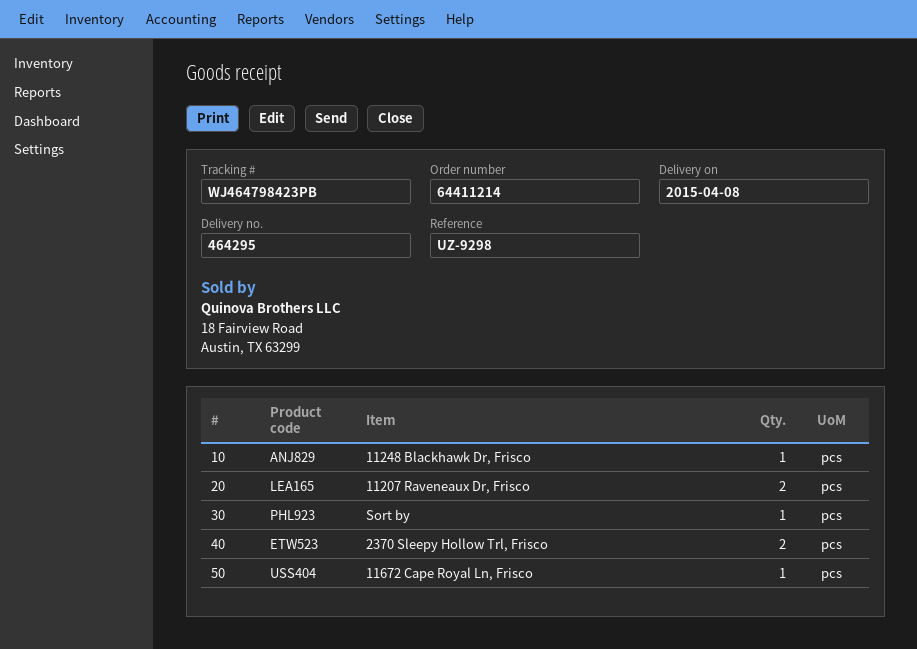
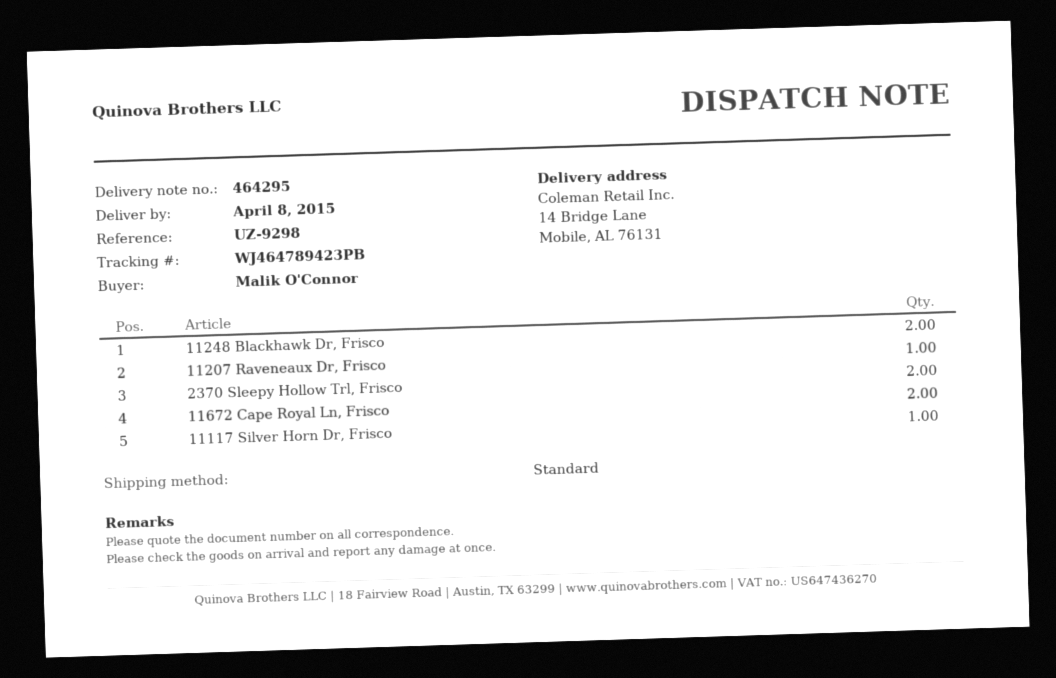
tracking number: WJ464798423PB -> WJ464789423PB
11248 Blackhawk Dr, Frisco: 1 -> 2
11207 Raveneaux Dr, Frisco: 2 -> 1
Sort by: 1 -> none
11672 Cape Royal Ln, Frisco: 1 -> 2
11117 Silver Horn Dr, Frisco: none -> 1

